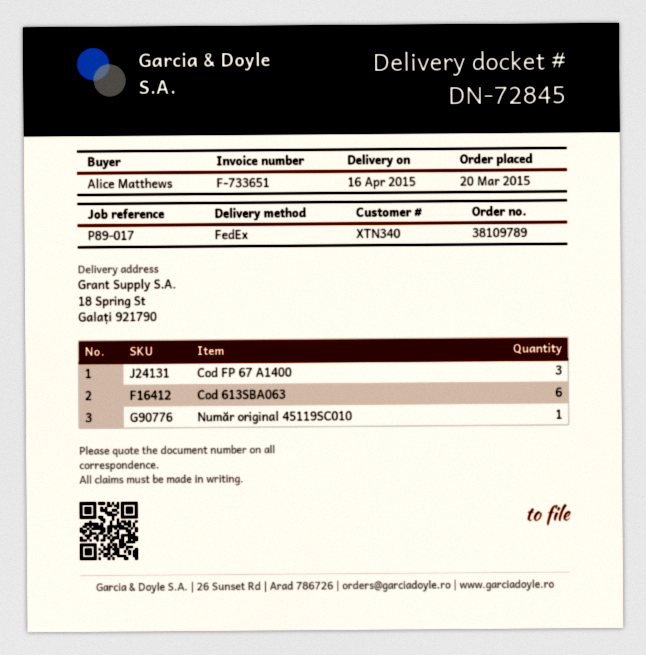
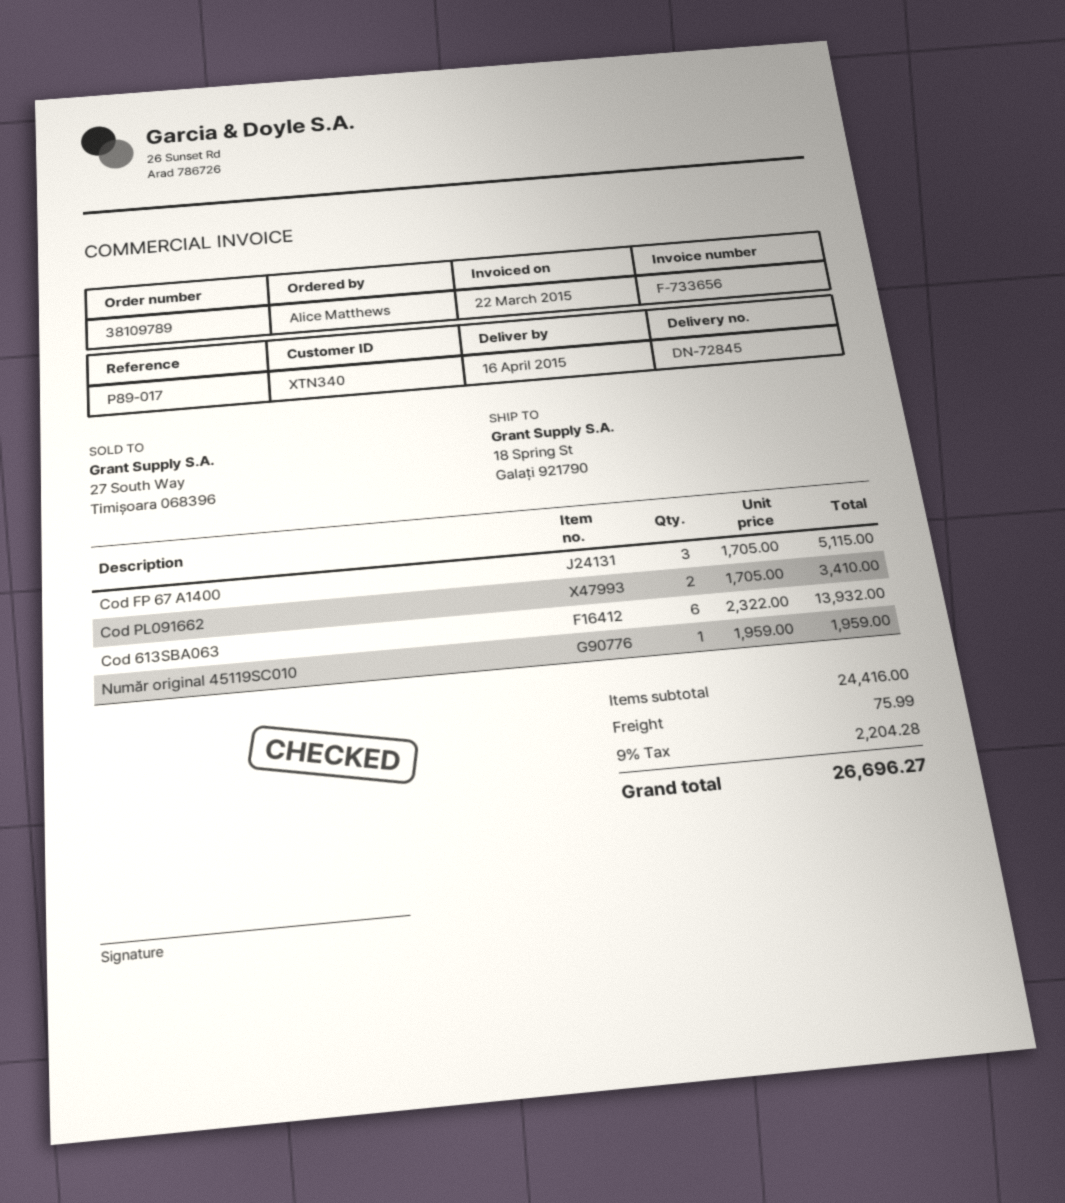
invoice number: F-733651 -> F-733656
Cod PL091662: none -> 2

